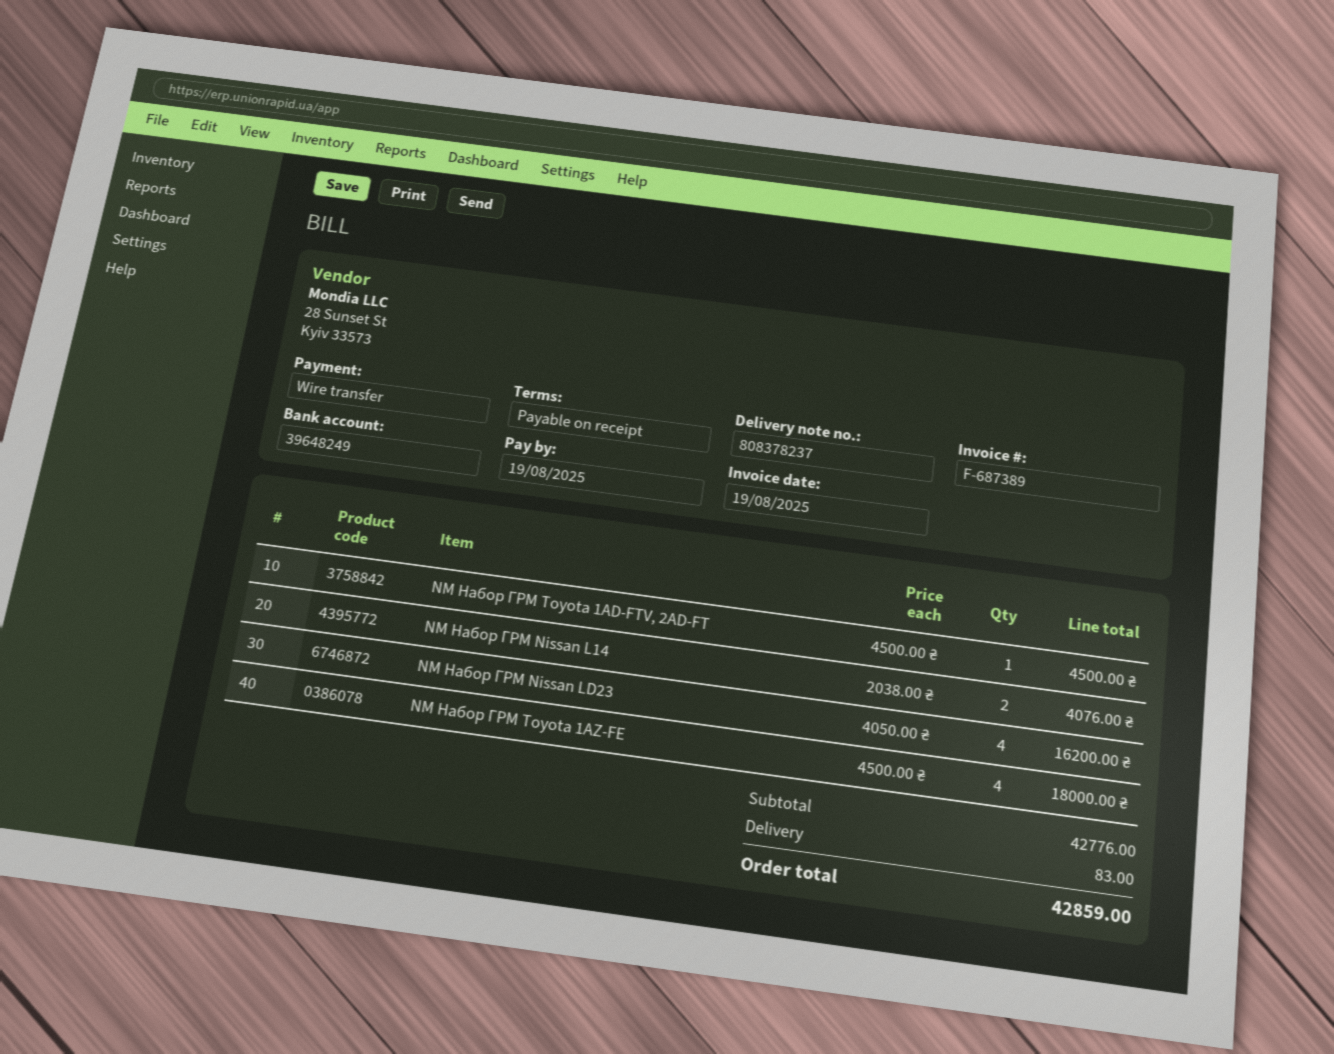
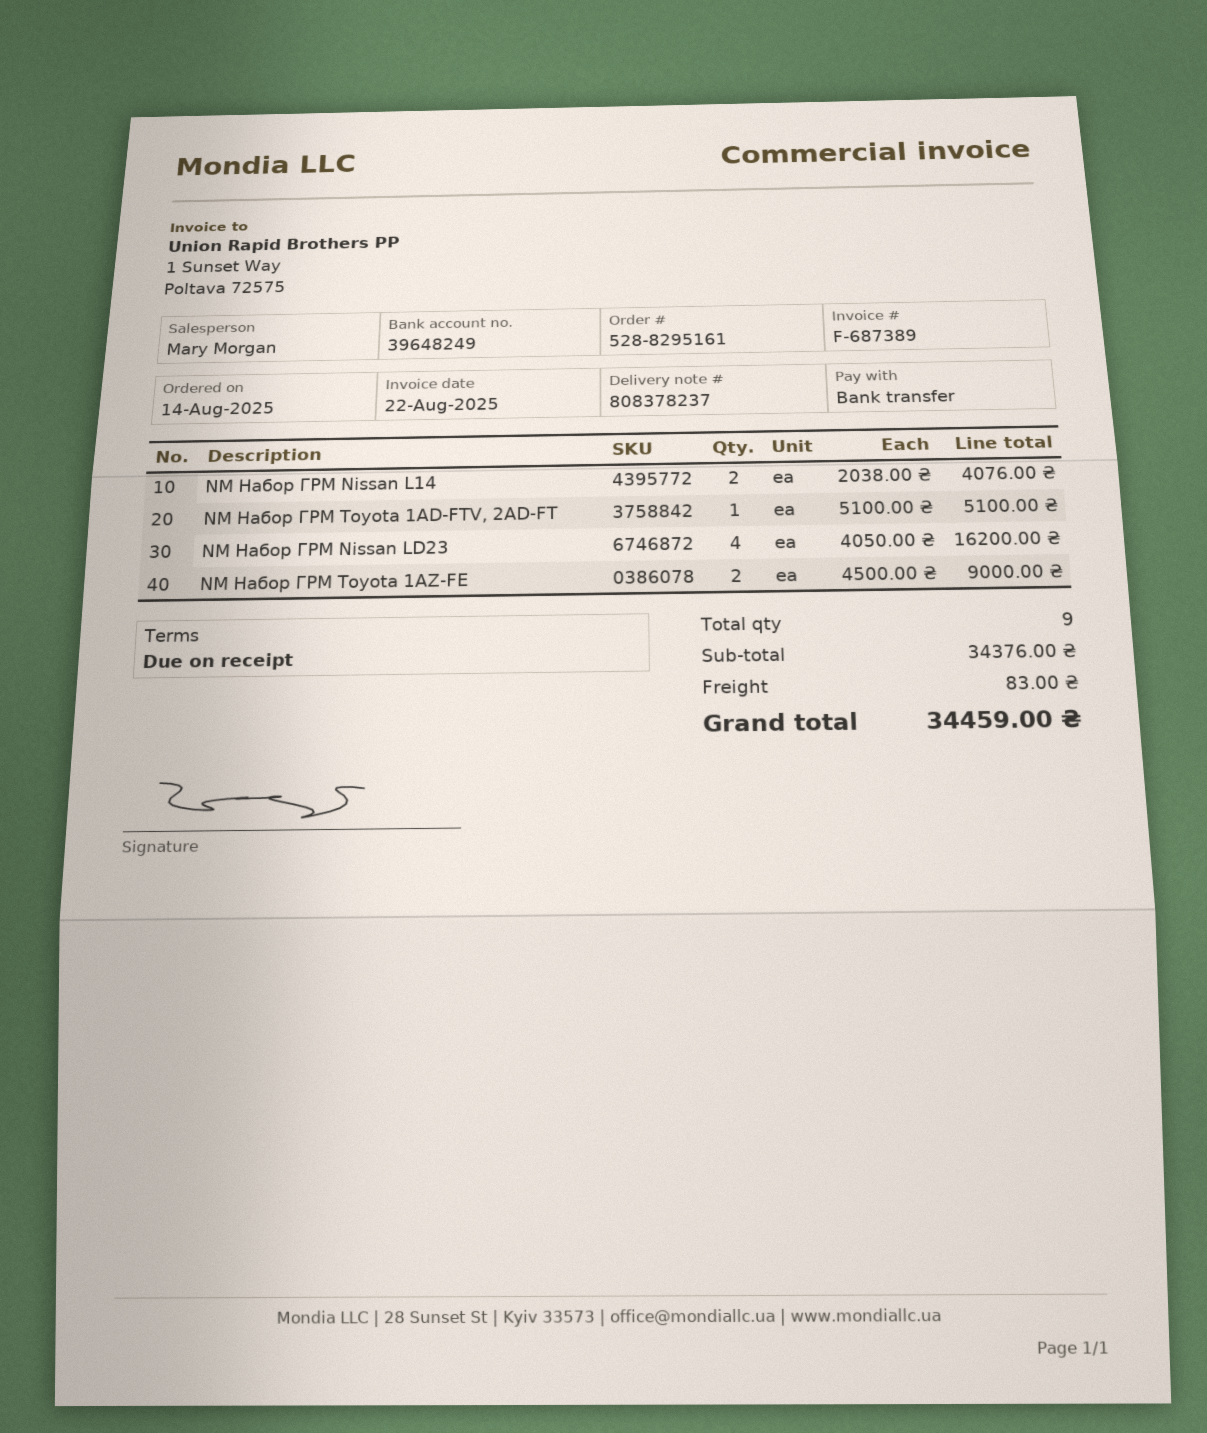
invoice date: 2025-08-19 -> 2025-08-22
NM Набор ГРМ Toyota 1AD-FTV, 2AD-FT: 1 x 4500.00 = 4500.00 -> 1 x 5100.00 = 5100.00
NM Набор ГРМ Toyota 1AZ-FE: 4 x 4500.00 = 18000.00 -> 2 x 4500.00 = 9000.00
subtotal: 42776.00 -> 34376.00
total: 42859.00 -> 34459.00

